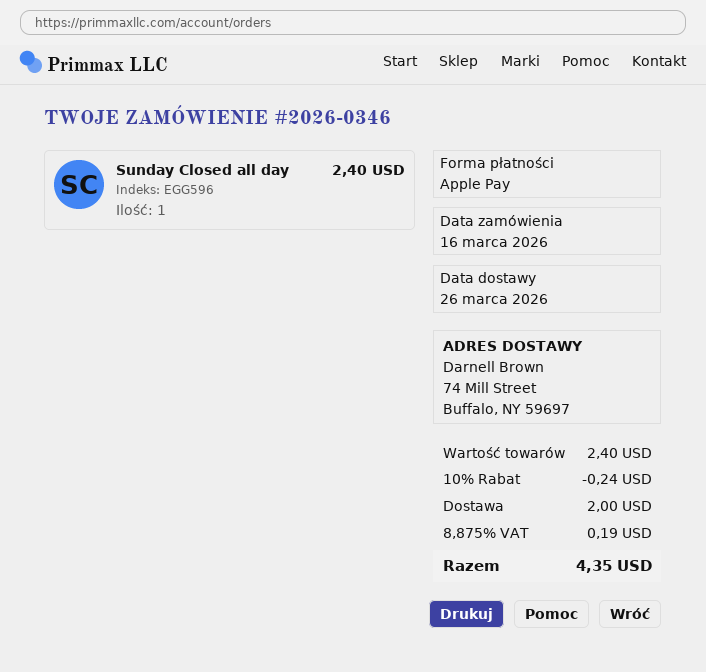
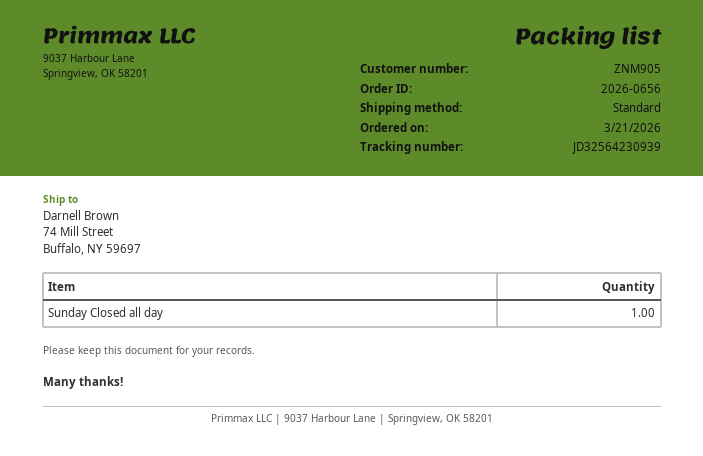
order number: 2026-0346 -> 2026-0656
order date: 2026-03-16 -> 2026-03-21

